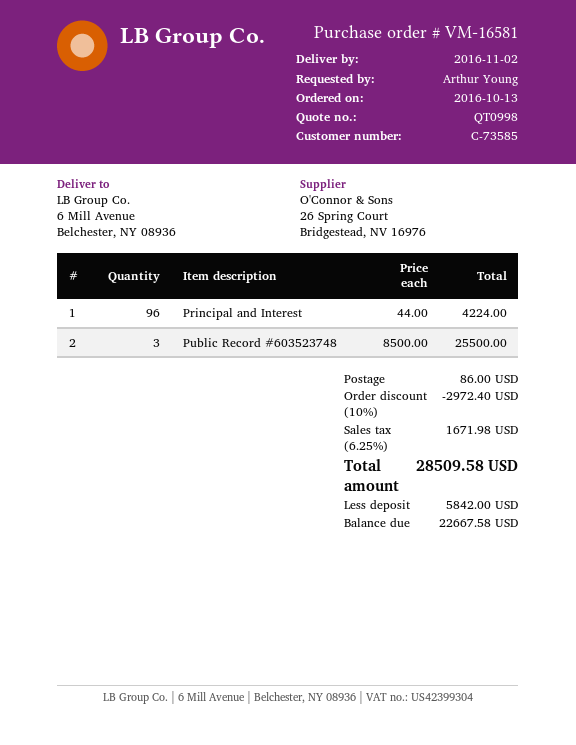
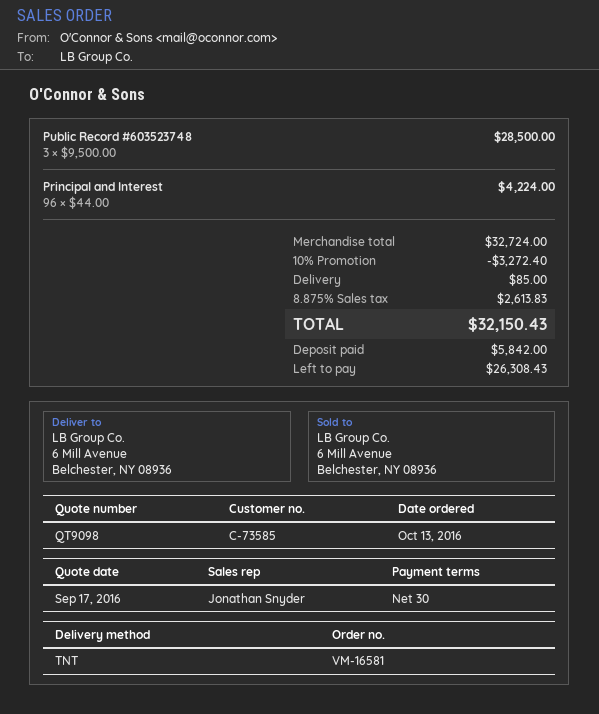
quote number: QT0998 -> QT9098
Public Record #603523748: 3 x 8500.00 = 25500.00 -> 3 x 9500.00 = 28500.00
discount: 10% = 2972.40 -> 10% = 3272.40
shipping: 86.00 -> 85.00
tax: 6.25% = 1671.98 -> 8.875% = 2613.83
total: 28509.58 -> 32150.43
balance: 22667.58 -> 26308.43

